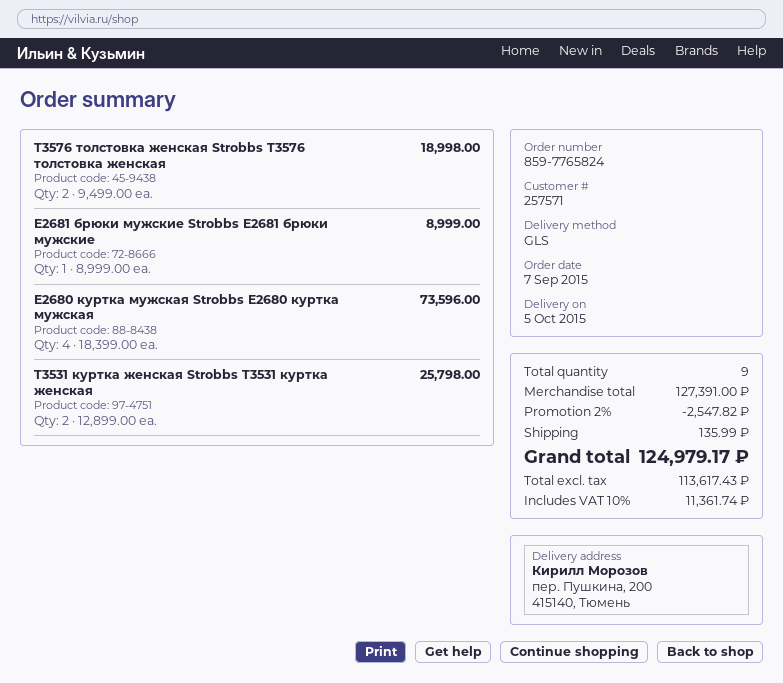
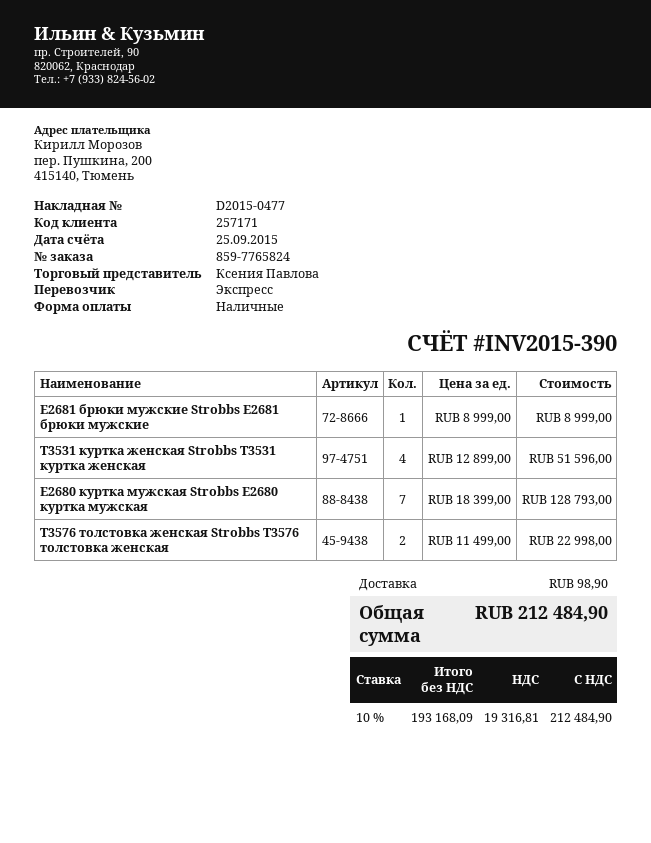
customer number: 257571 -> 257171
shipping method: GLS -> express
T3576 толстовка женская Strobbs T3576 толстовка женская: 2 x 9499.00 = 18998.00 -> 2 x 11499.00 = 22998.00
E2680 куртка мужская Strobbs E2680 куртка мужская: 4 x 18399.00 = 73596.00 -> 7 x 18399.00 = 128793.00
T3531 куртка женская Strobbs T3531 куртка женская: 2 x 12899.00 = 25798.00 -> 4 x 12899.00 = 51596.00
discount: 2% = 2547.82 -> none
shipping: 135.99 -> 98.90
net: 113617.43 -> 193168.09
tax: 10% = 11361.74 -> 10% = 19316.81
total: 124979.17 -> 212484.90

